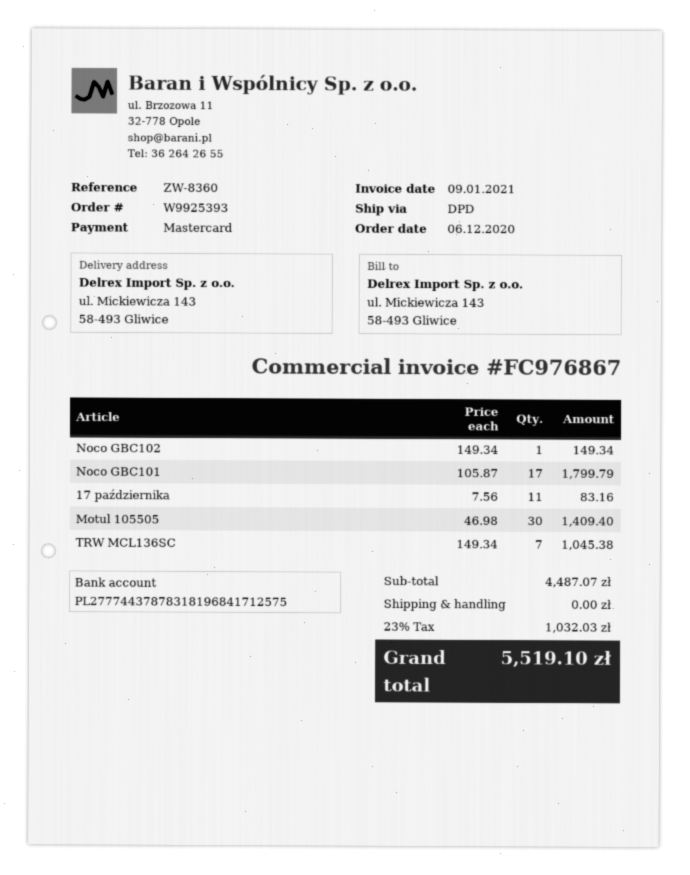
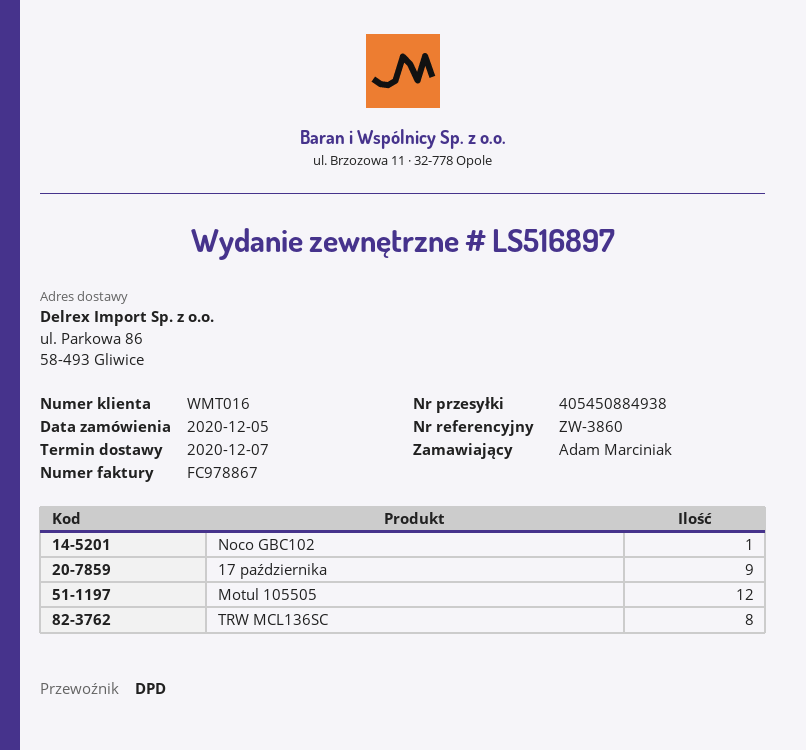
order date: 2020-12-06 -> 2020-12-05
invoice number: FC976867 -> FC978867
reference: ZW-8360 -> ZW-3860
ship to: ul. Mickiewicza 143, 58-493 Gliwice -> ul. Parkowa 86, 58-493 Gliwice
Noco GBC101: 17 -> none
17 października: 11 -> 9
Motul 105505: 30 -> 12
TRW MCL136SC: 7 -> 8

